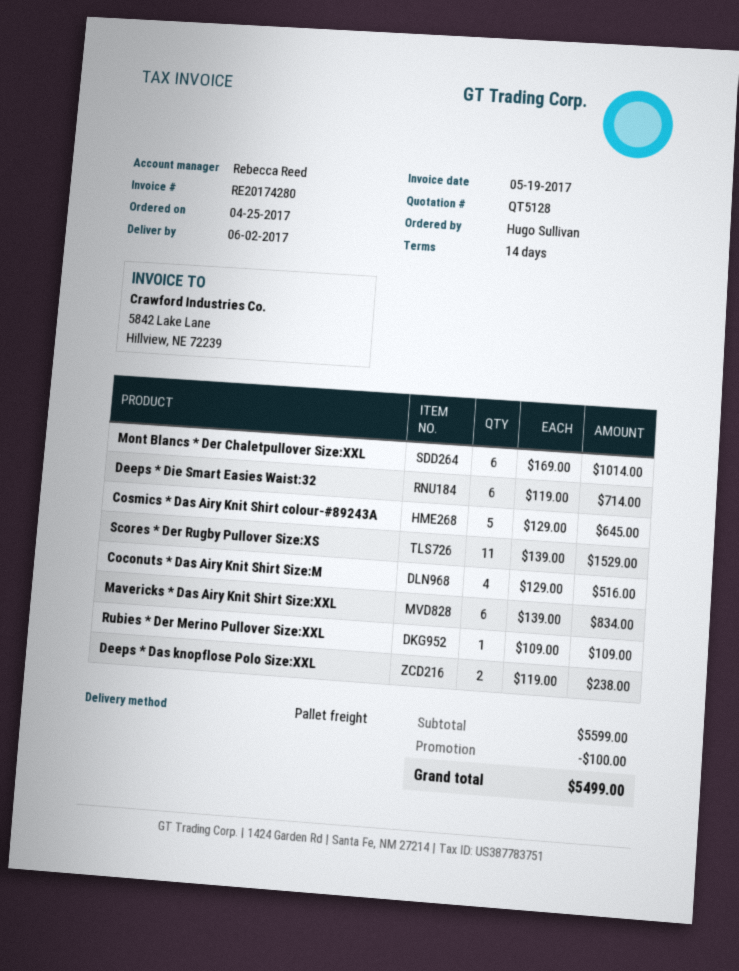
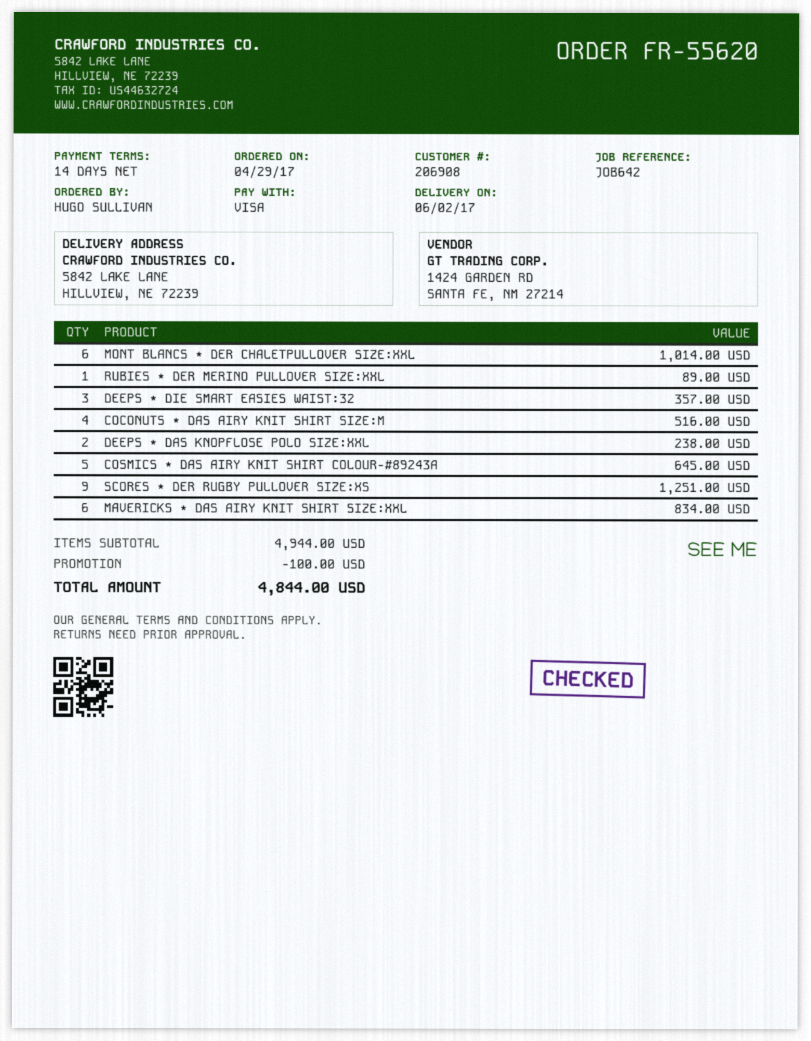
order date: 2017-04-25 -> 2017-04-29
Deeps * Die Smart Easies Waist:32: 6 for 714.00 -> 3 for 357.00
Scores * Der Rugby Pullover Size:XS: 11 for 1529.00 -> 9 for 1251.00
Rubies * Der Merino Pullover Size:XXL: 1 for 109.00 -> 1 for 89.00
subtotal: 5599.00 -> 4944.00
total: 5499.00 -> 4844.00

